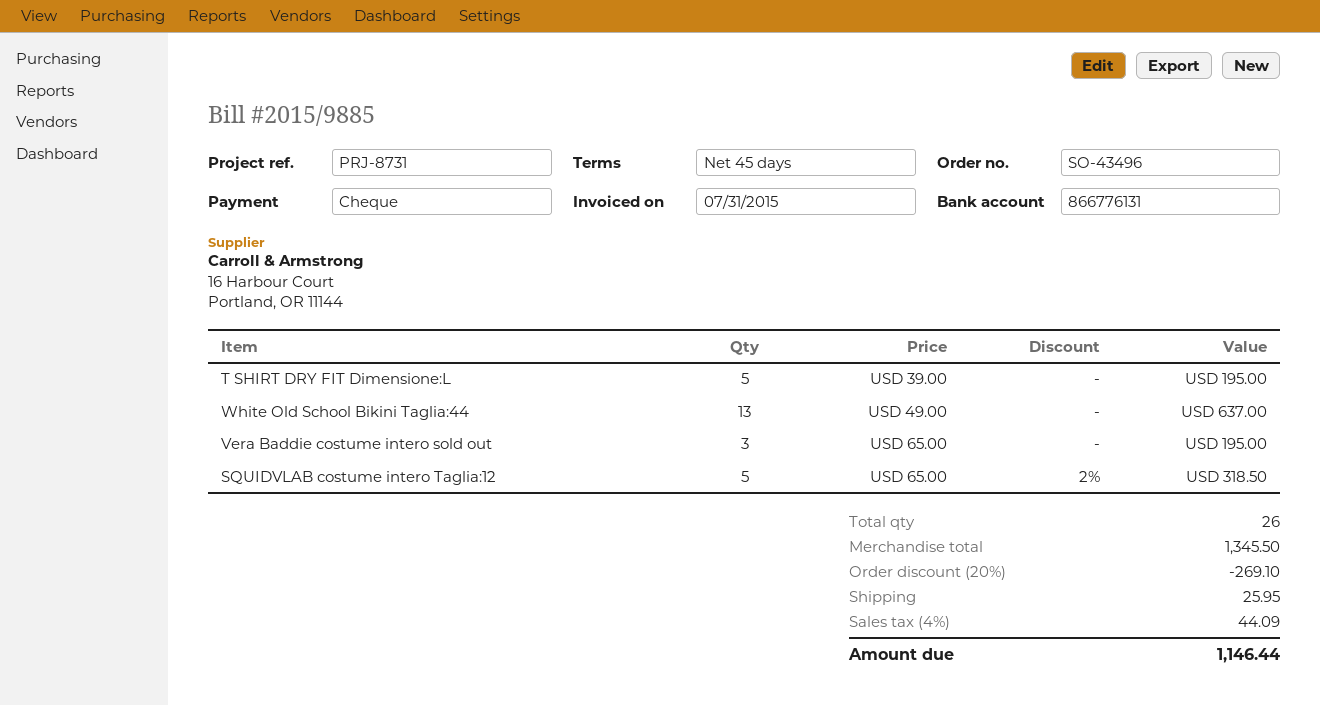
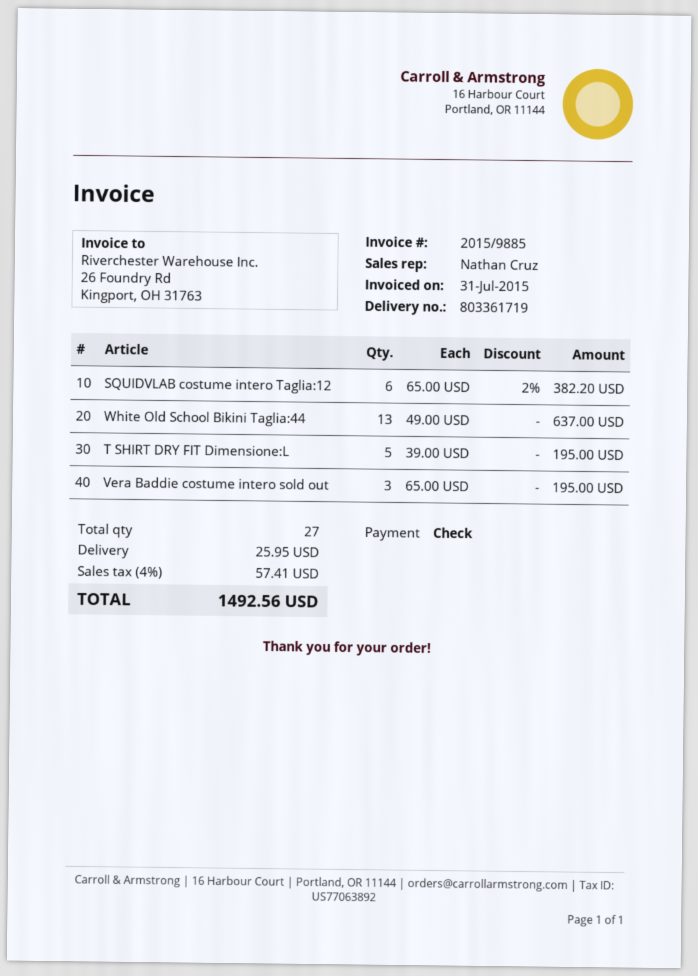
SQUIDVLAB costume intero Taglia:12: 5 x 65.00 - 2% = 318.50 -> 6 x 65.00 - 2% = 382.20
total quantity: 26 -> 27
discount: 20% = 269.10 -> none
tax: 4% = 44.09 -> 4% = 57.41
total: 1146.44 -> 1492.56

